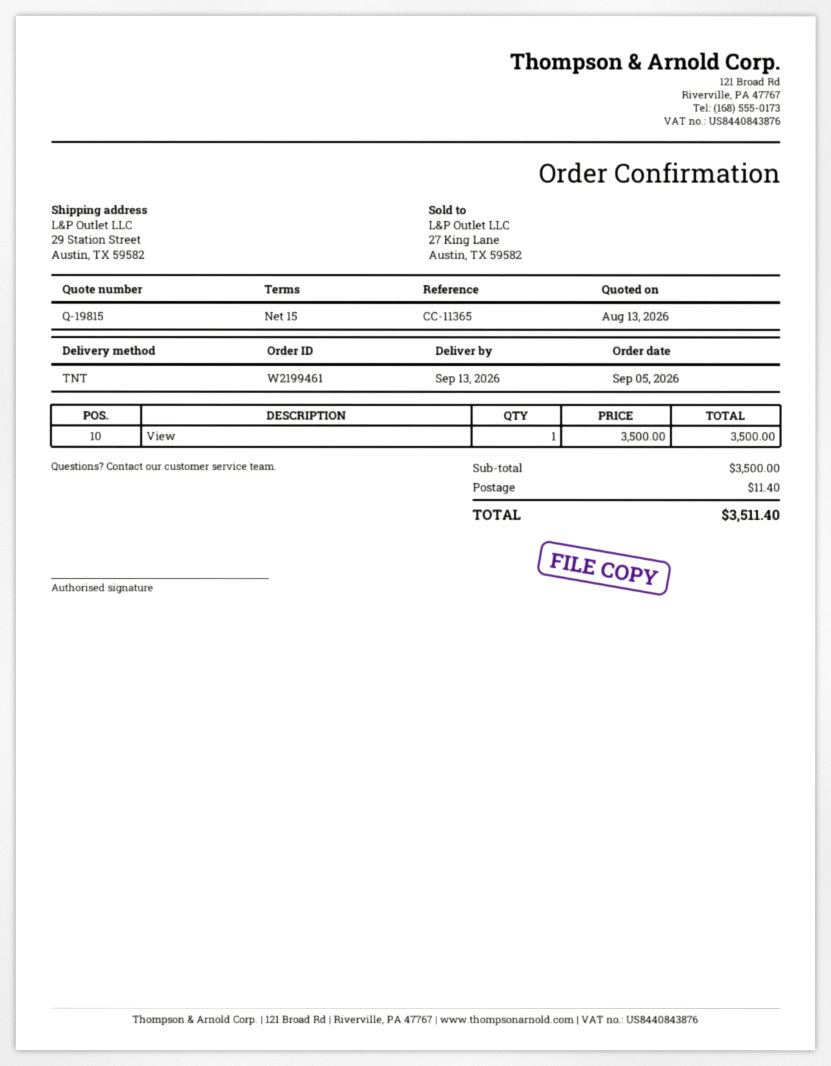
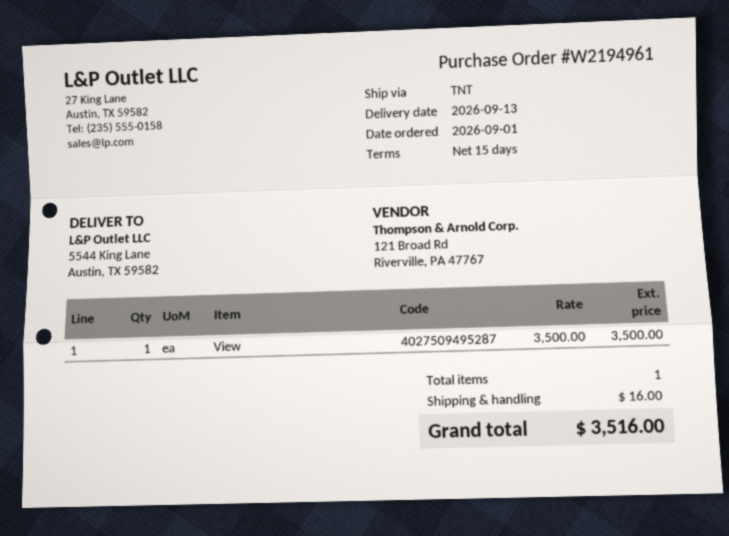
order number: W2199461 -> W2194961
order date: 2026-09-05 -> 2026-09-01
ship to: 29 Station Street, Austin, TX 59582 -> 5544 King Lane, Austin, TX 59582
shipping: 11.40 -> 16.00
total: 3511.40 -> 3516.00

